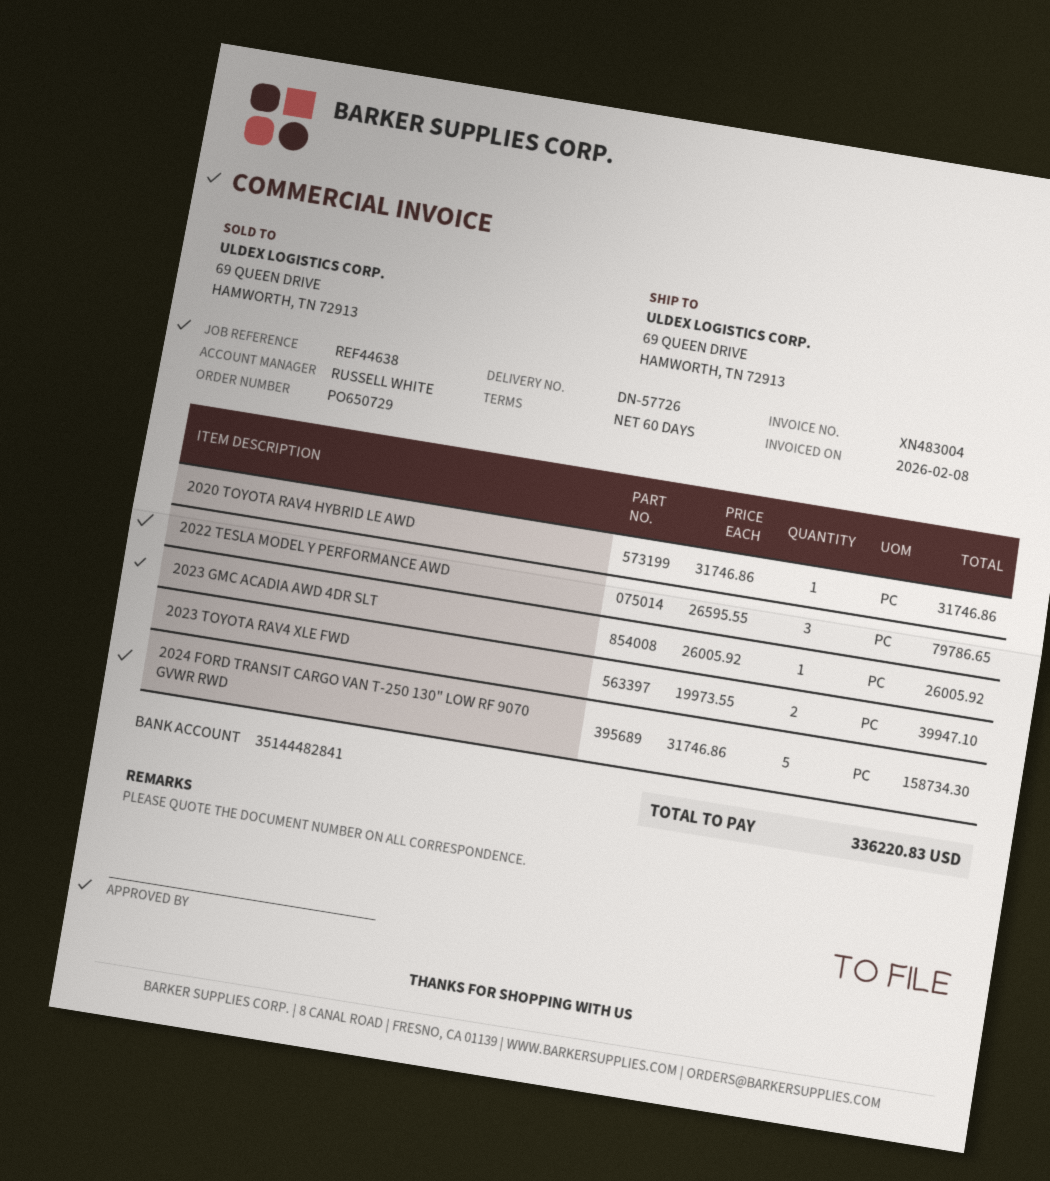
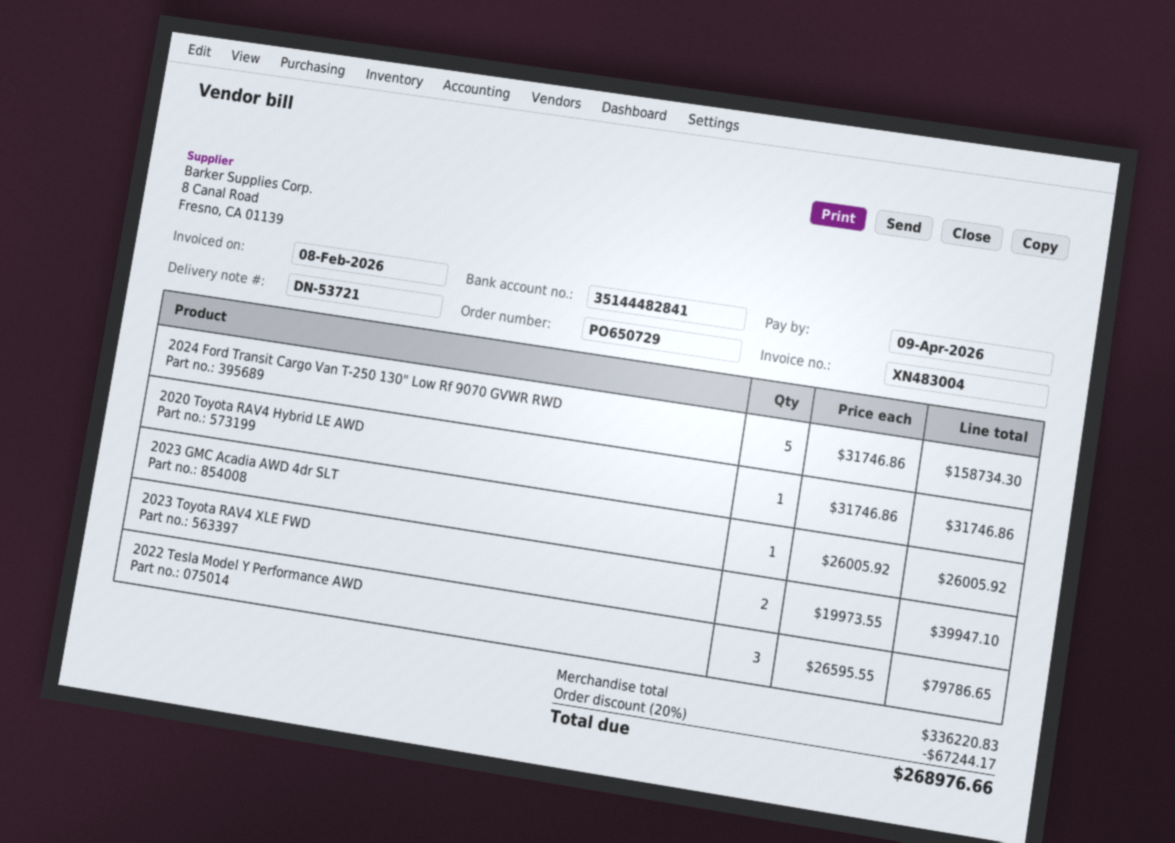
delivery note number: DN-57726 -> DN-53721
discount: none -> 20% = 67244.17
total: 336220.83 -> 268976.66

